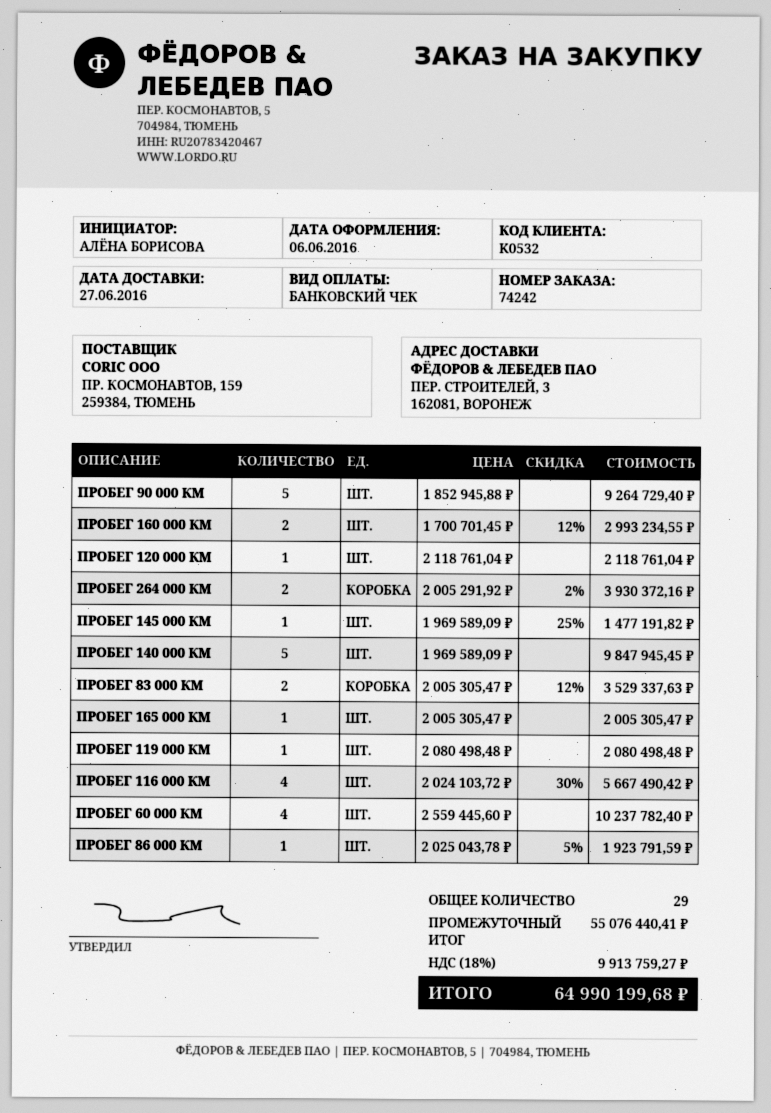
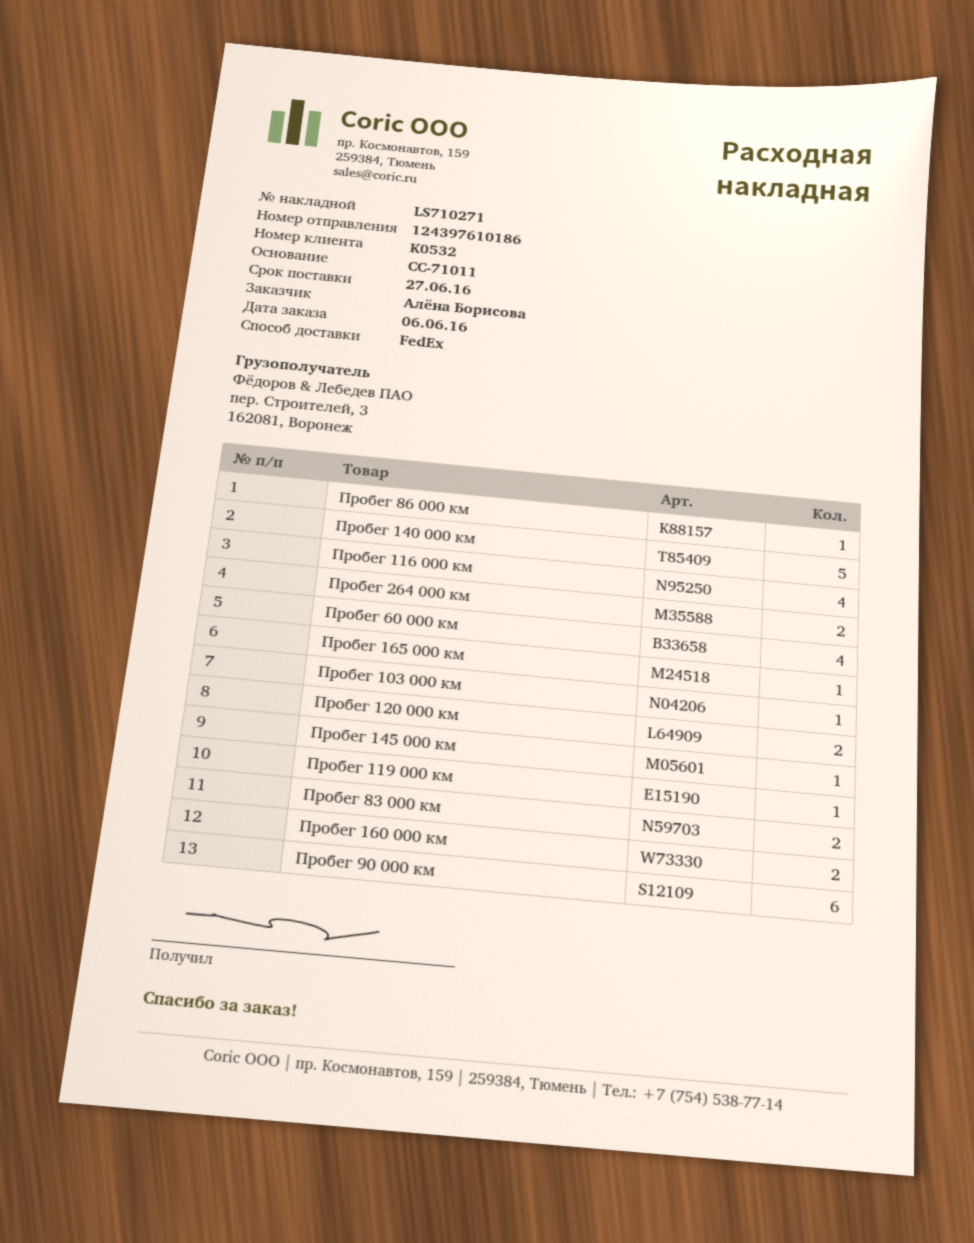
ПРОБЕГ 90 000 КМ: 5 -> 6
ПРОБЕГ 120 000 КМ: 1 -> 2
Пробег 103 000 км: none -> 1

